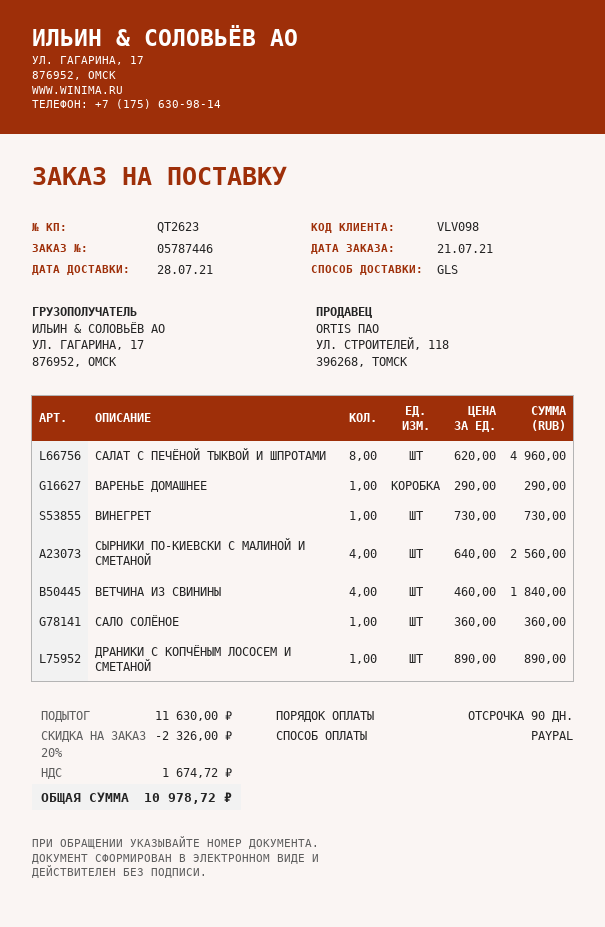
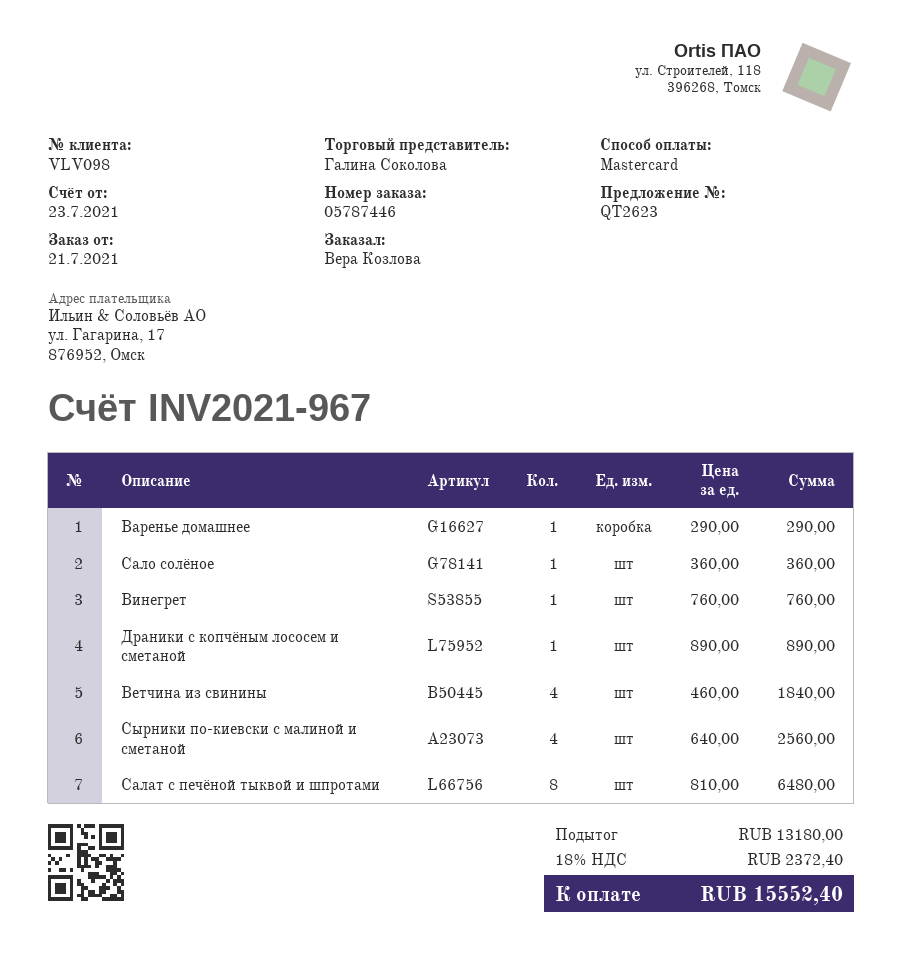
payment method: PayPal -> Mastercard
САЛАТ С ПЕЧЁНОЙ ТЫКВОЙ И ШПРОТАМИ: 8 x 620.00 = 4960.00 -> 8 x 810.00 = 6480.00
ВИНЕГРЕТ: 1 x 730.00 = 730.00 -> 1 x 760.00 = 760.00
subtotal: 11630.00 -> 13180.00
discount: 20% = 2326.00 -> none
tax: 1674.72 -> 2372.40
total: 10978.72 -> 15552.40

